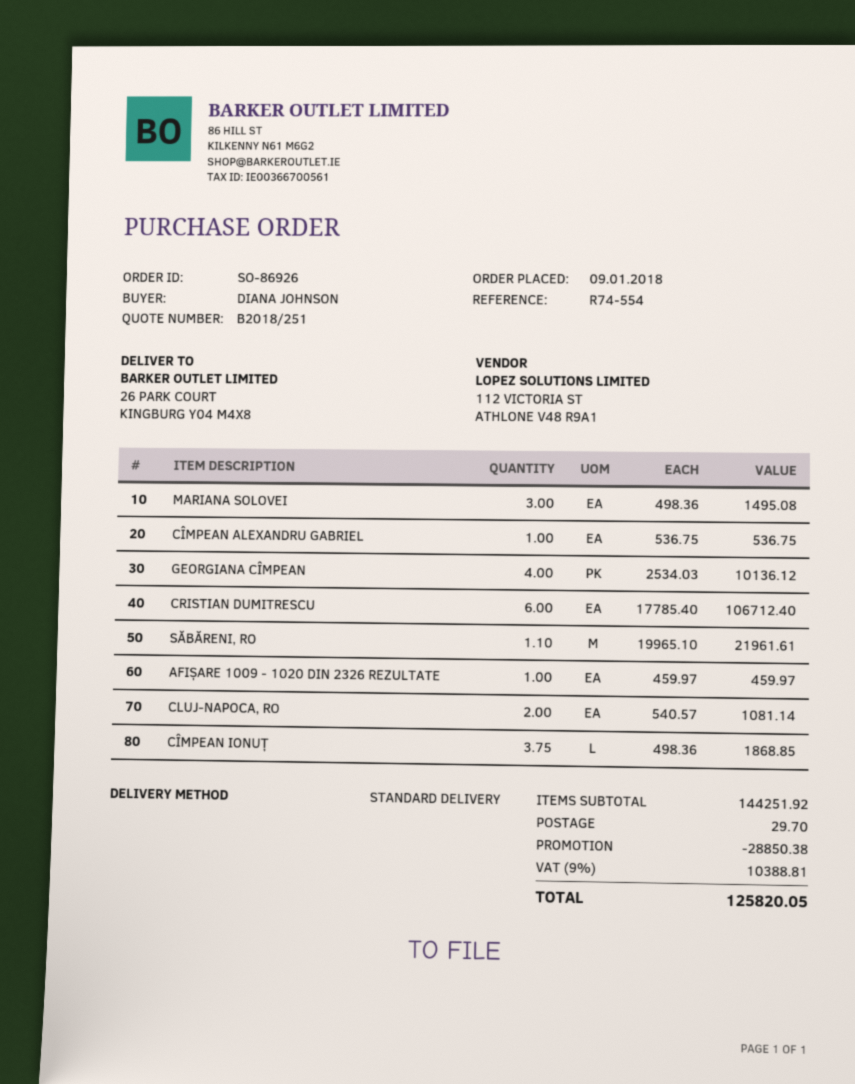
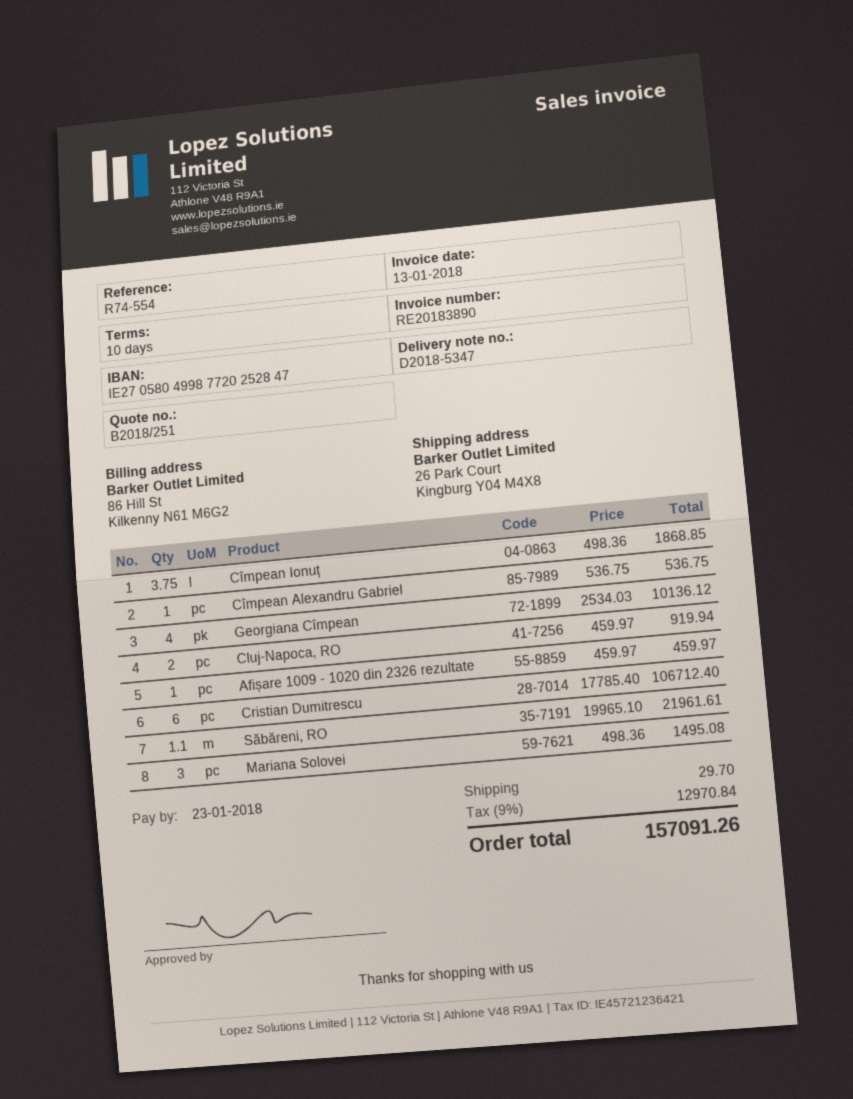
CLUJ-NAPOCA, RO: 2 x 540.57 = 1081.14 -> 2 x 459.97 = 919.94
discount: 28850.38 -> none
tax: 9% = 10388.81 -> 9% = 12970.84
total: 125820.05 -> 157091.26

